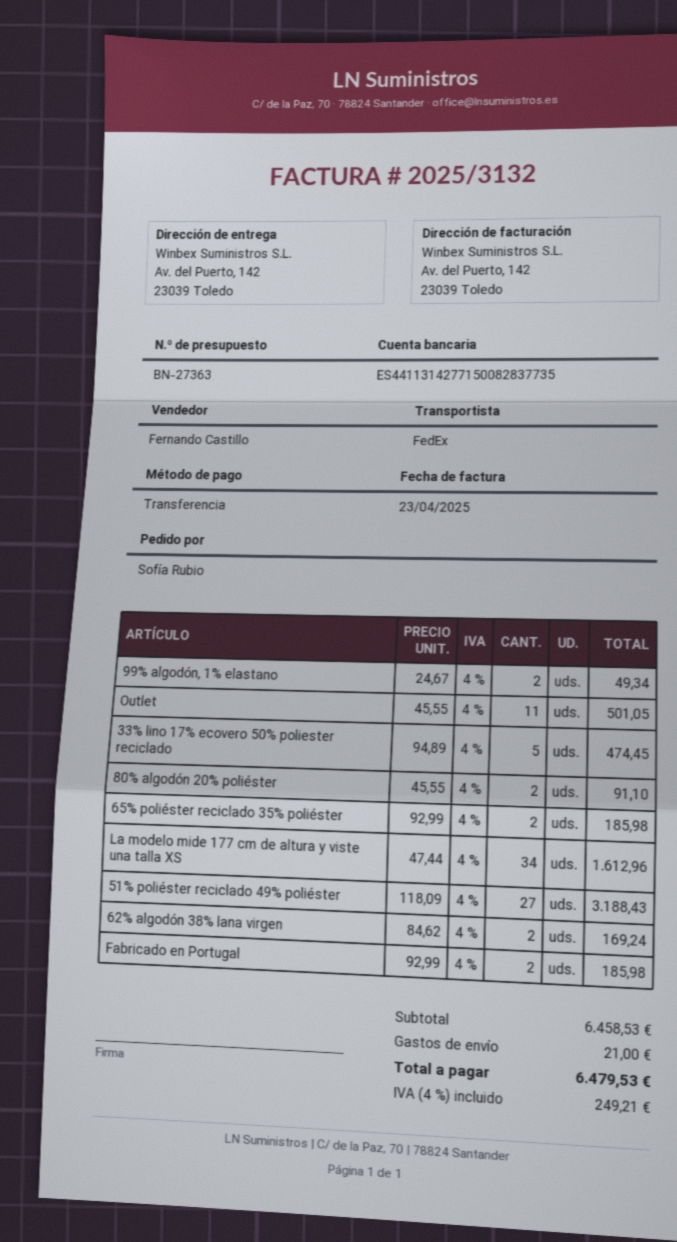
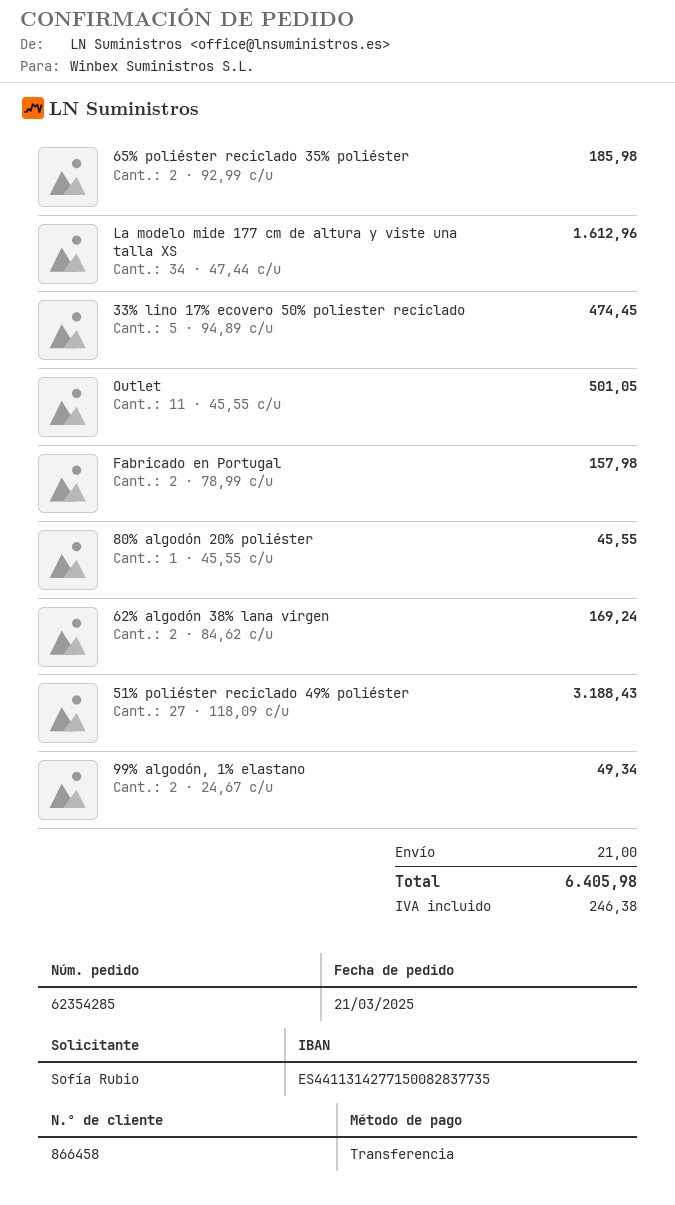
80% algodón 20% poliéster: 2 x 45.55 = 91.10 -> 1 x 45.55 = 45.55
Fabricado en Portugal: 2 x 92.99 = 185.98 -> 2 x 78.99 = 157.98
tax: 249.21 -> 246.38
total: 6479.53 -> 6405.98

